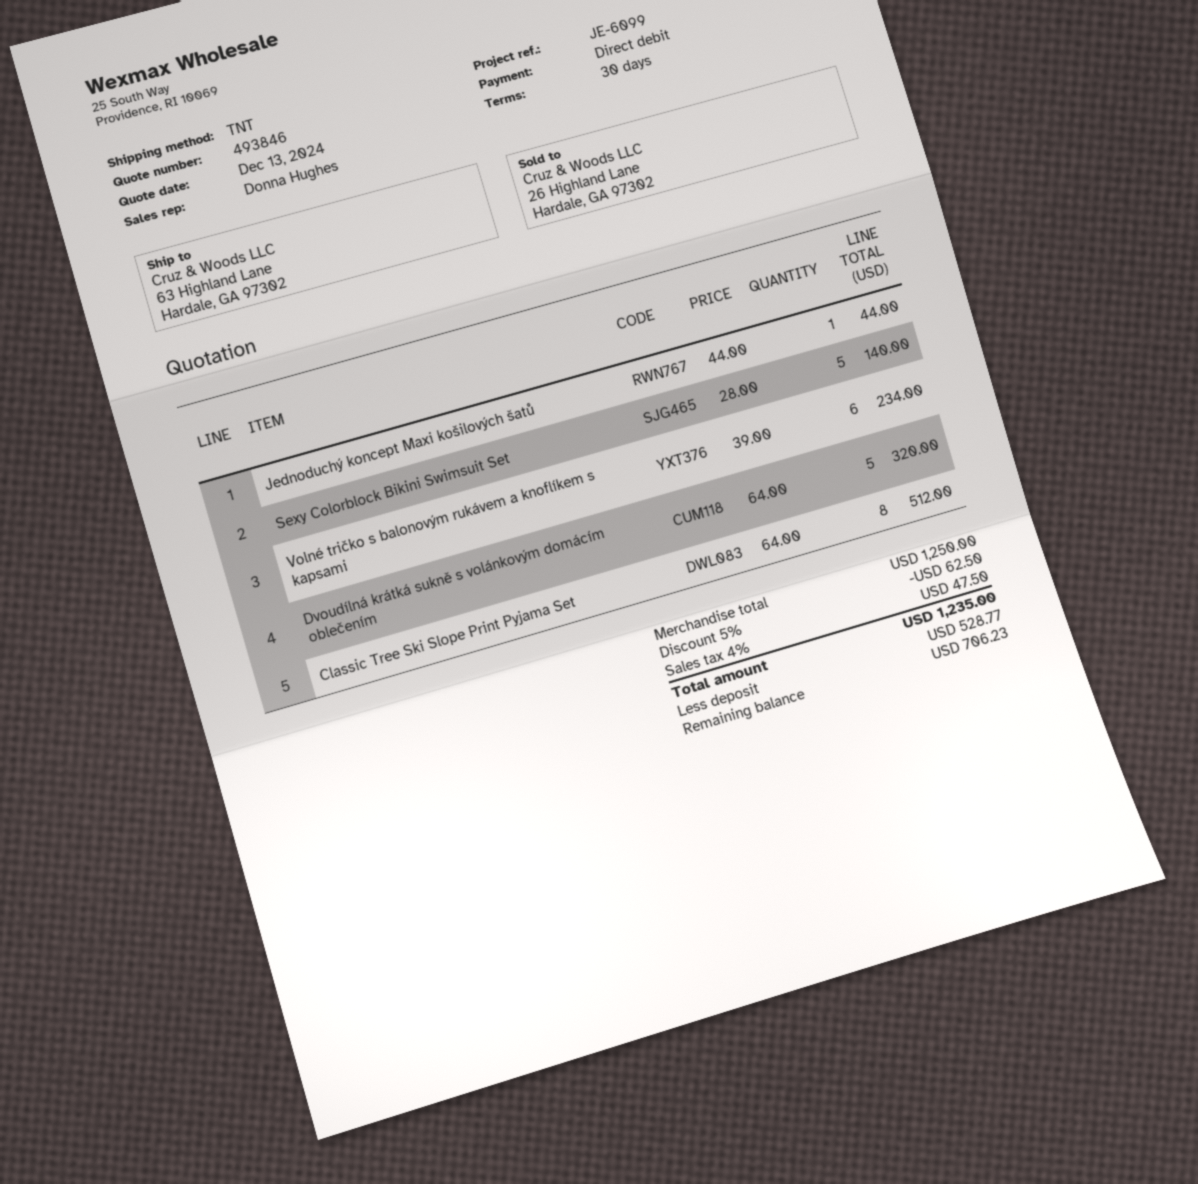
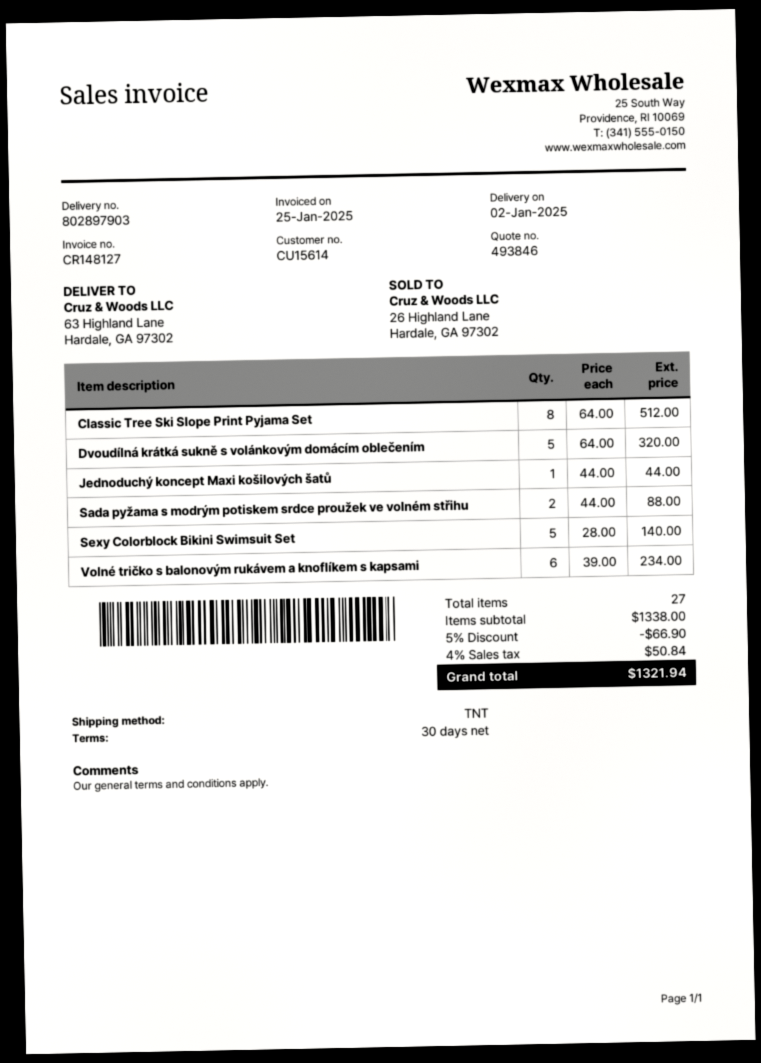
Sada pyžama s modrým potiskem srdce proužek ve volném střihu: none -> 2 x 44.00 = 88.00
subtotal: 1250.00 -> 1338.00
discount: 5% = 62.50 -> 5% = 66.90
tax: 4% = 47.50 -> 4% = 50.84
total: 1235.00 -> 1321.94

